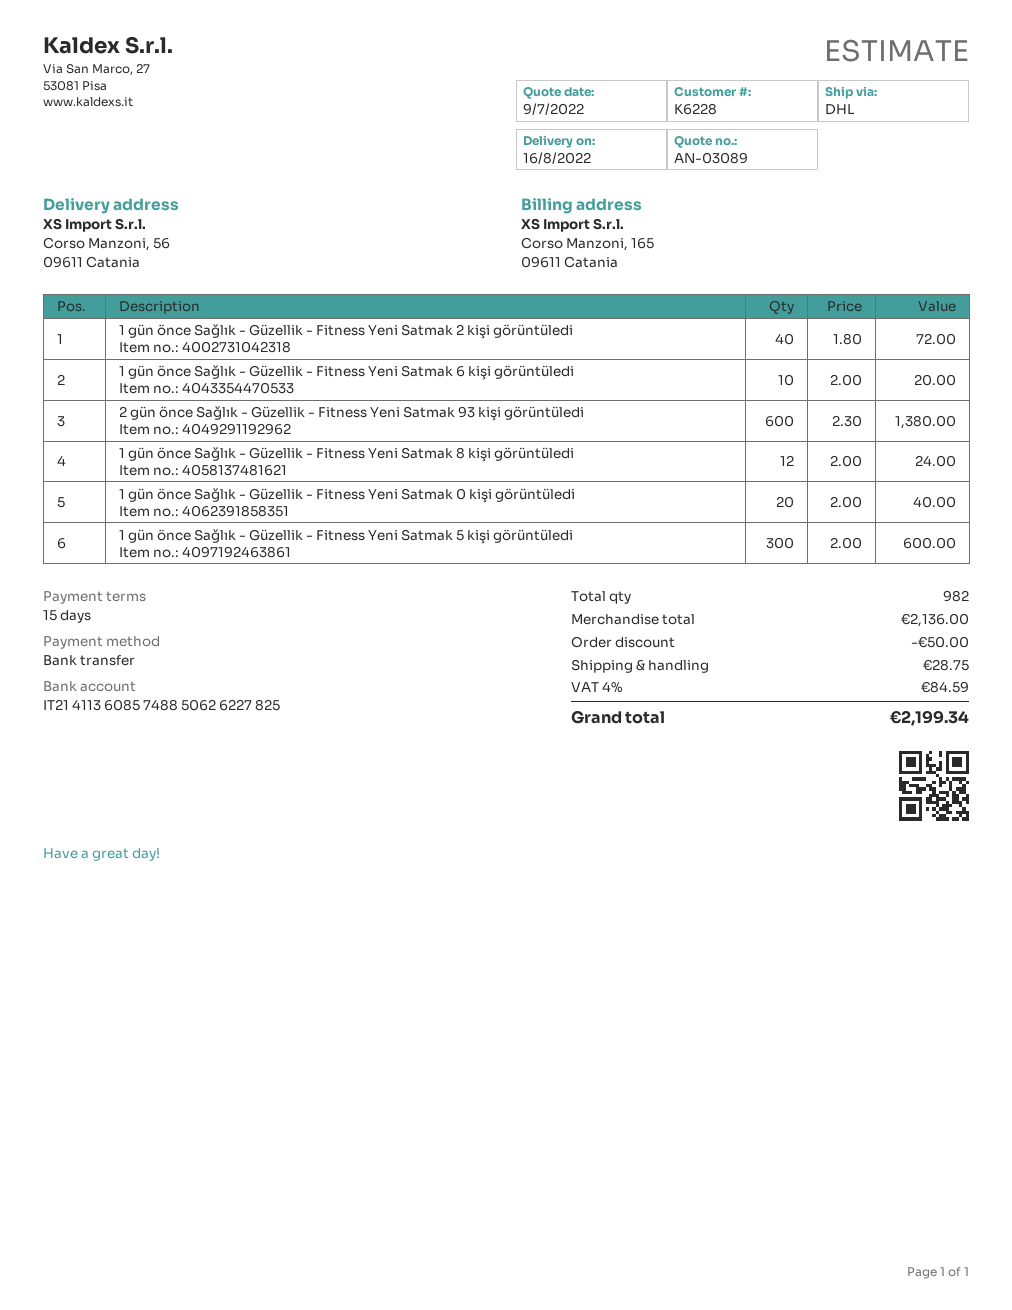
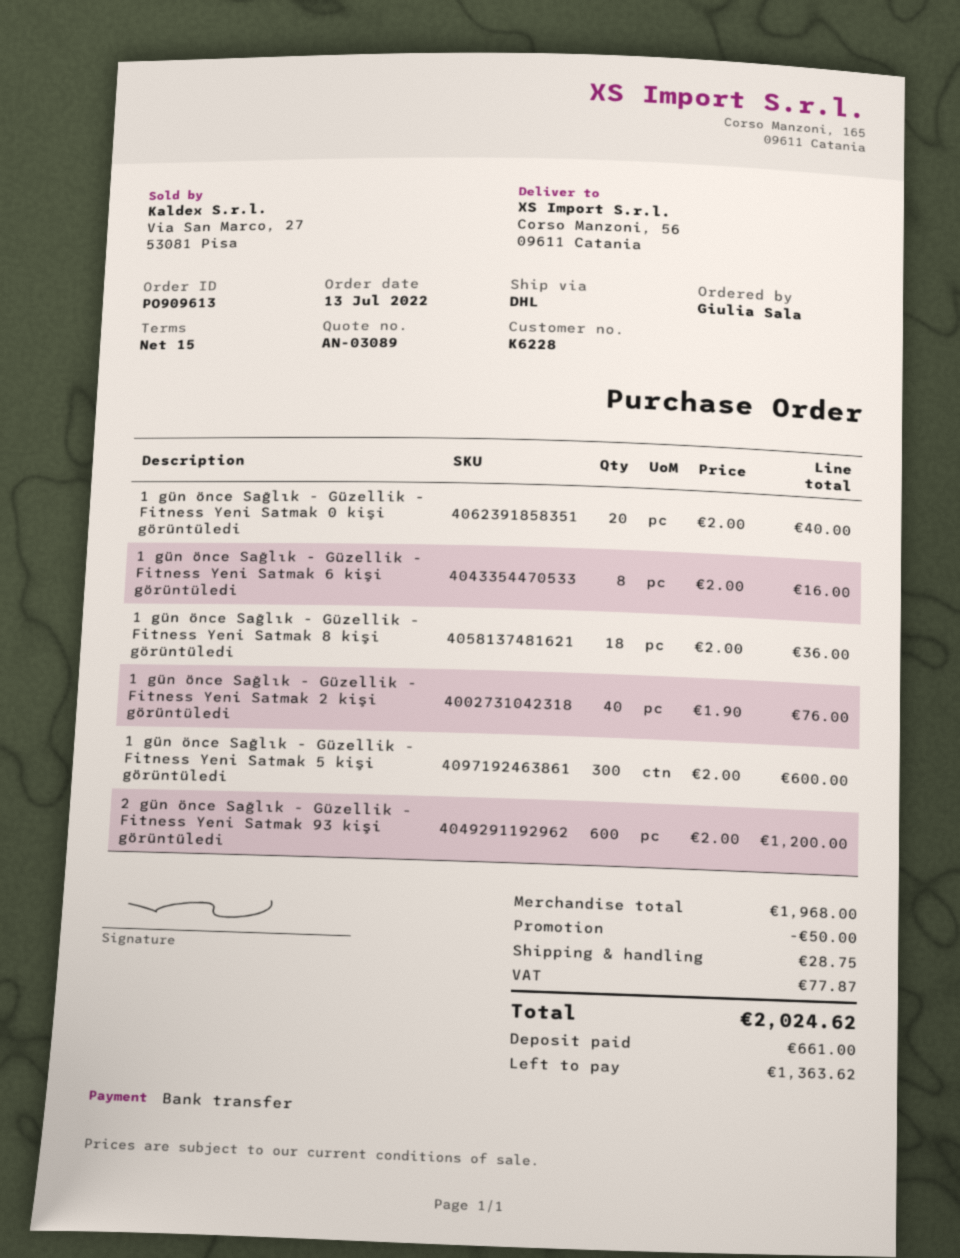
1 gün önce Sağlık - Güzellik - Fitness Yeni Satmak 2 kişi görüntüledi: 40 x 1.80 = 72.00 -> 40 x 1.90 = 76.00
1 gün önce Sağlık - Güzellik - Fitness Yeni Satmak 6 kişi görüntüledi: 10 x 2.00 = 20.00 -> 8 x 2.00 = 16.00
2 gün önce Sağlık - Güzellik - Fitness Yeni Satmak 93 kişi görüntüledi: 600 x 2.30 = 1380.00 -> 600 x 2.00 = 1200.00
1 gün önce Sağlık - Güzellik - Fitness Yeni Satmak 8 kişi görüntüledi: 12 x 2.00 = 24.00 -> 18 x 2.00 = 36.00
subtotal: 2136.00 -> 1968.00
tax: 84.59 -> 77.87
total: 2199.34 -> 2024.62

